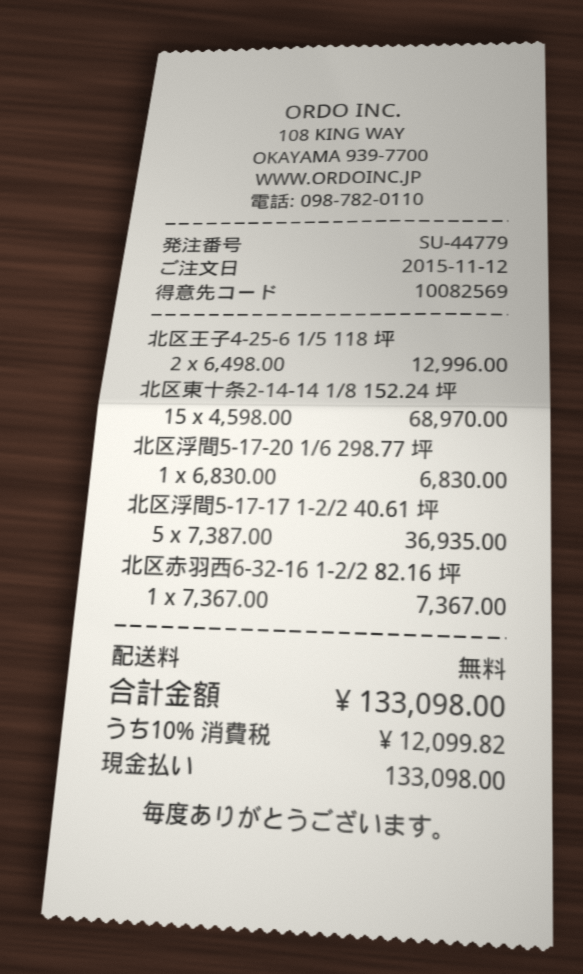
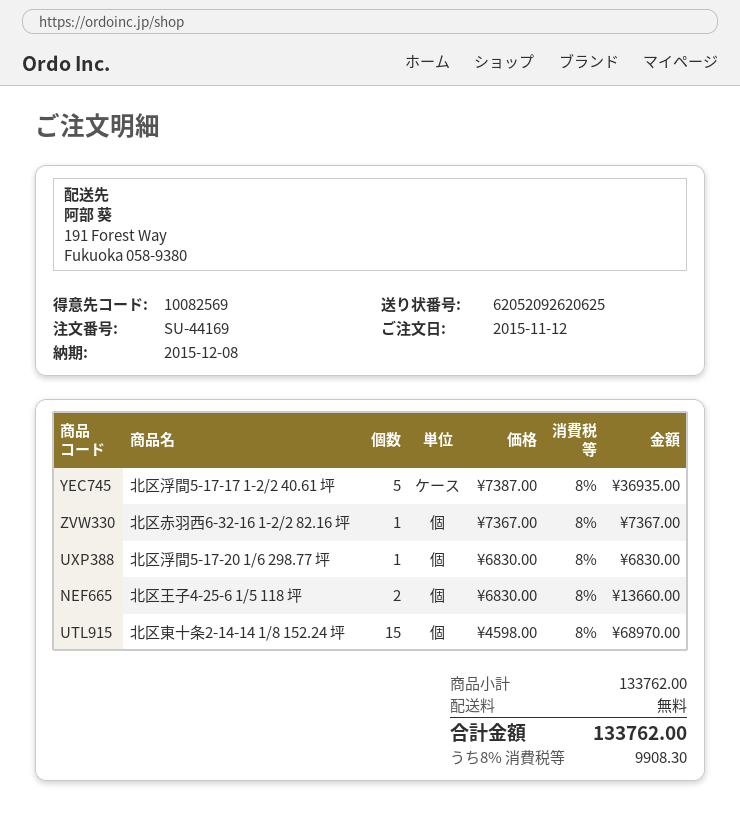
order number: SU-44779 -> SU-44169
北区王子4-25-6 1/5 118 坪: 2 x 6498.00 = 12996.00 -> 2 x 6830.00 = 13660.00
tax: 10% = 12099.82 -> 8% = 9908.30
total: 133098.00 -> 133762.00

